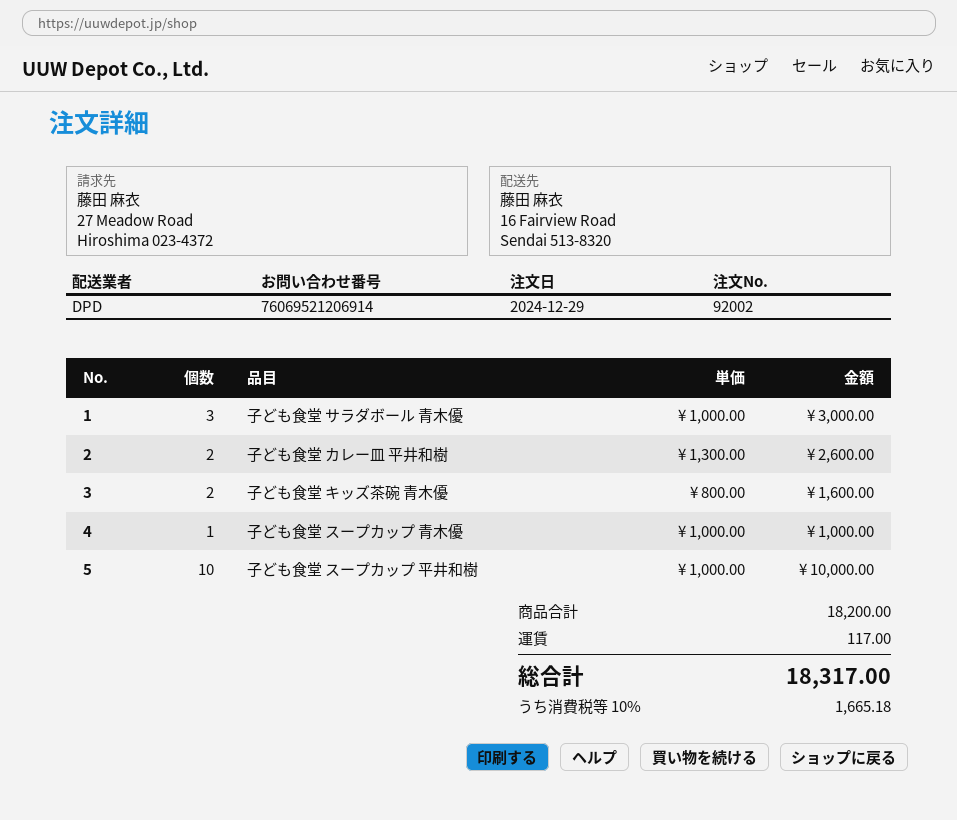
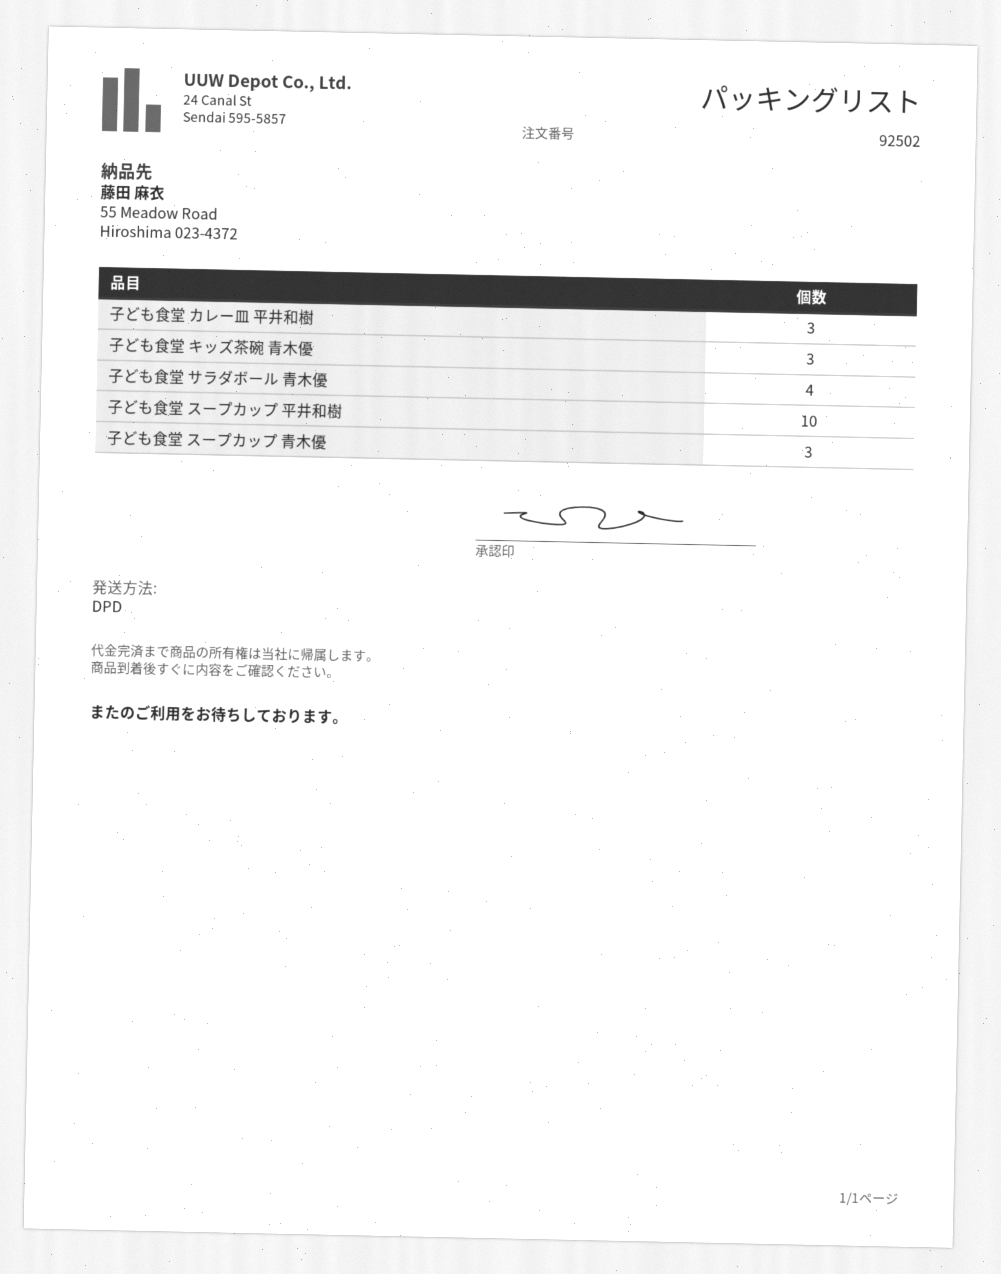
order number: 92002 -> 92502
ship to: 16 Fairview Road, Sendai 513-8320 -> 55 Meadow Road, Hiroshima 023-4372
子ども食堂 サラダボール 青木優: 3 -> 4
子ども食堂 カレー皿 平井和樹: 2 -> 3
子ども食堂 キッズ茶碗 青木優: 2 -> 3
子ども食堂 スープカップ 青木優: 1 -> 3

